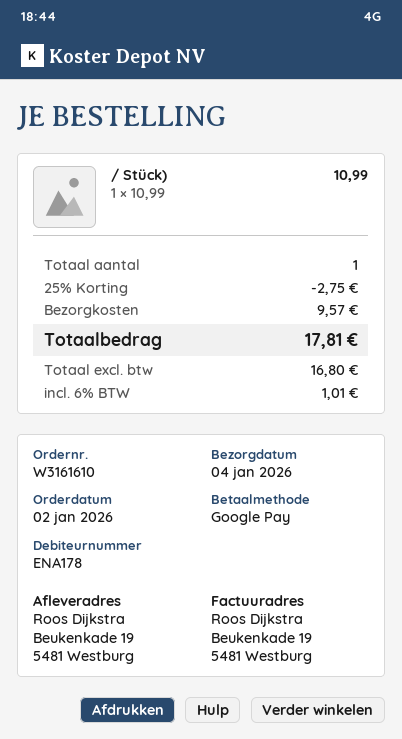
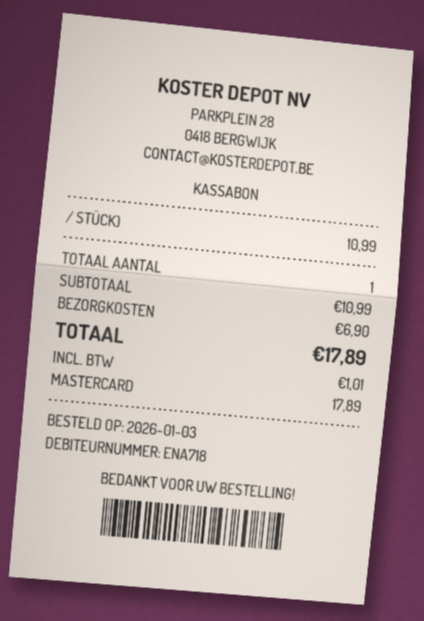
order date: 2026-01-02 -> 2026-01-03
customer number: ENA178 -> ENA718
payment method: Google Pay -> Mastercard
discount: 25% = 2.75 -> none
shipping: 9.57 -> 6.90
total: 17.81 -> 17.89

